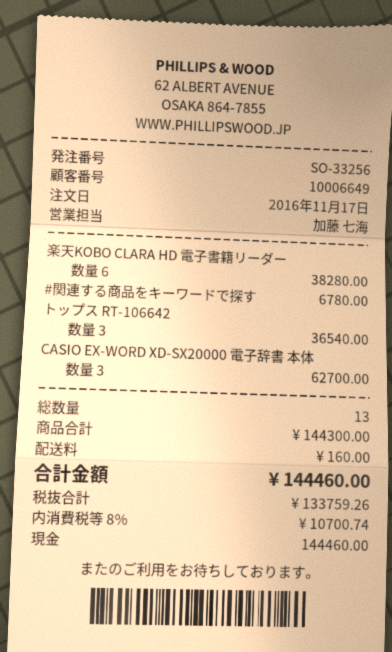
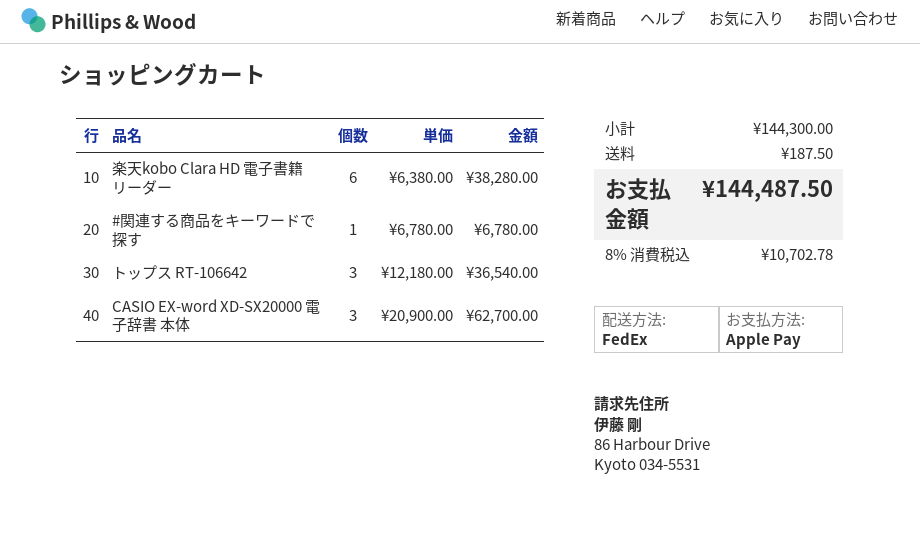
payment method: cash -> Apple Pay
shipping: 160.00 -> 187.50
tax: 8% = 10700.74 -> 8% = 10702.78
total: 144460.00 -> 144487.50

